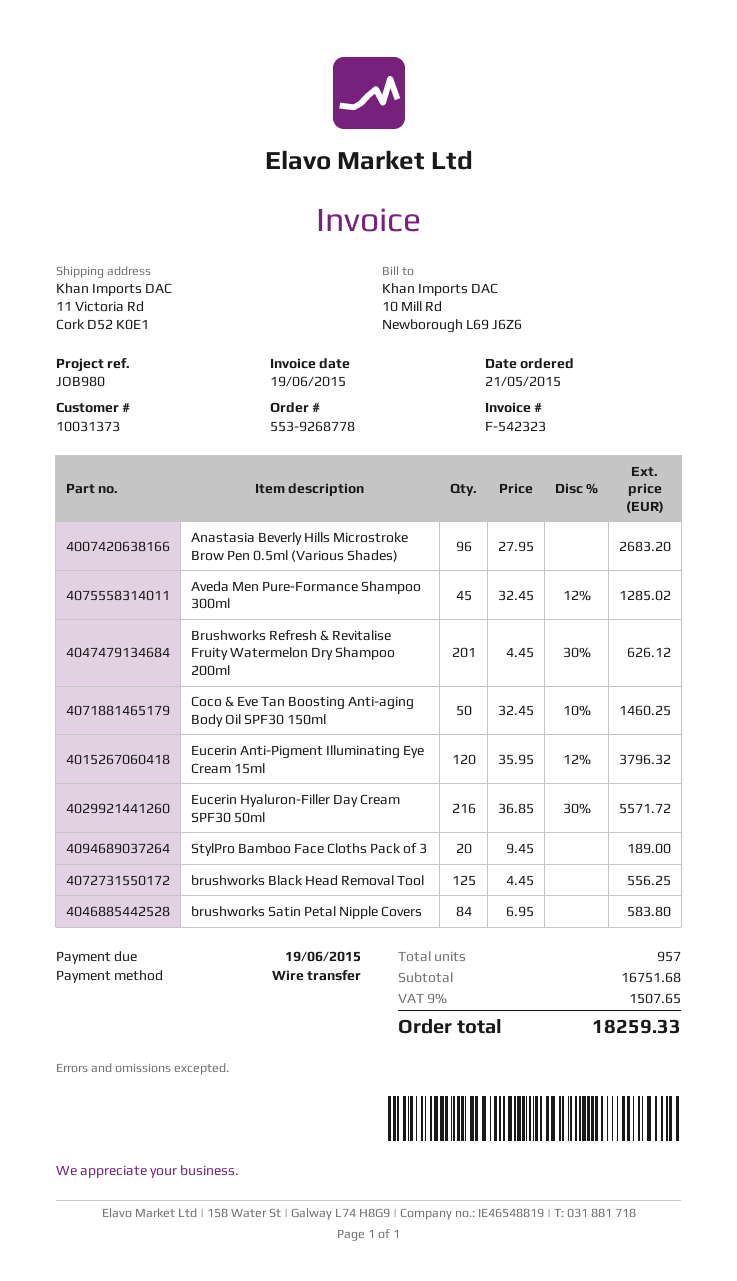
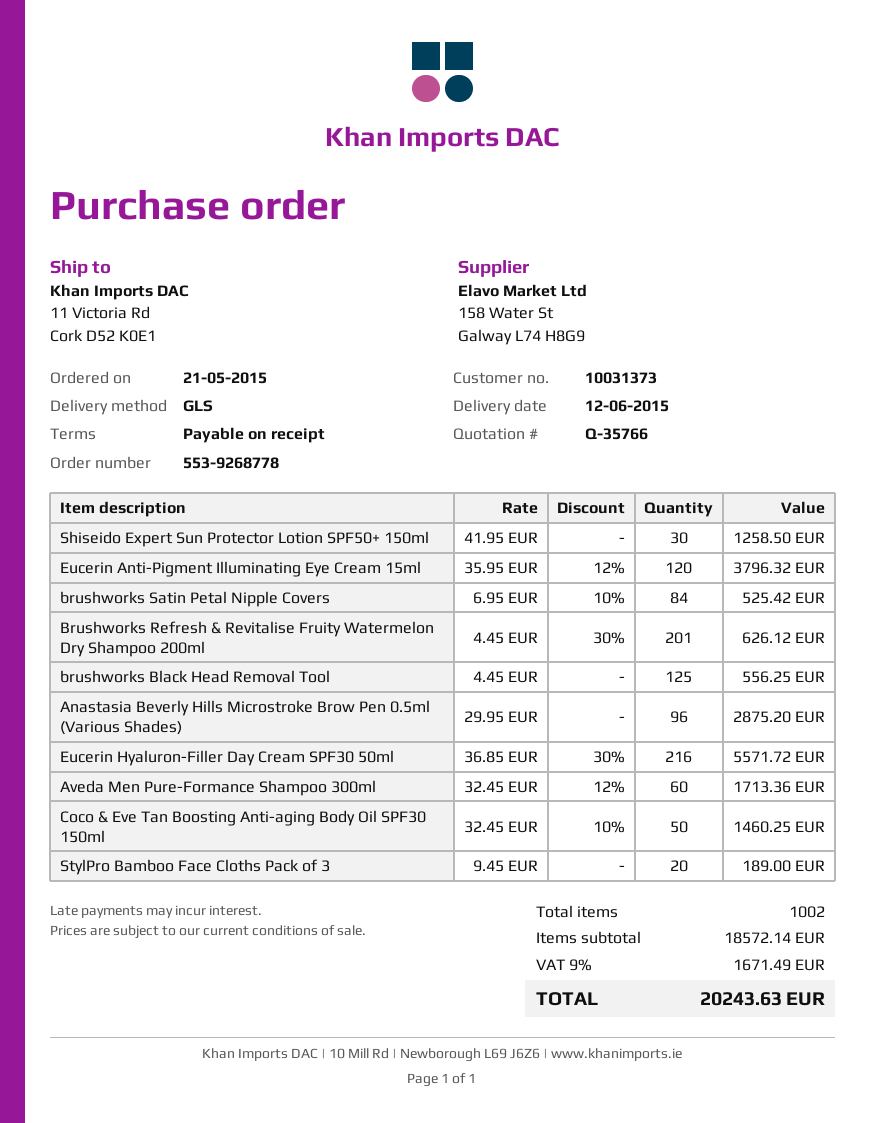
Anastasia Beverly Hills Microstroke Brow Pen 0.5ml (Various Shades): 96 x 27.95 = 2683.20 -> 96 x 29.95 = 2875.20
Aveda Men Pure-Formance Shampoo 300ml: 45 x 32.45 - 12% = 1285.02 -> 60 x 32.45 - 12% = 1713.36
brushworks Satin Petal Nipple Covers: 84 x 6.95 = 583.80 -> 84 x 6.95 - 10% = 525.42
Shiseido Expert Sun Protector Lotion SPF50+ 150ml: none -> 30 x 41.95 = 1258.50
total quantity: 957 -> 1002
subtotal: 16751.68 -> 18572.14
tax: 9% = 1507.65 -> 9% = 1671.49
total: 18259.33 -> 20243.63

